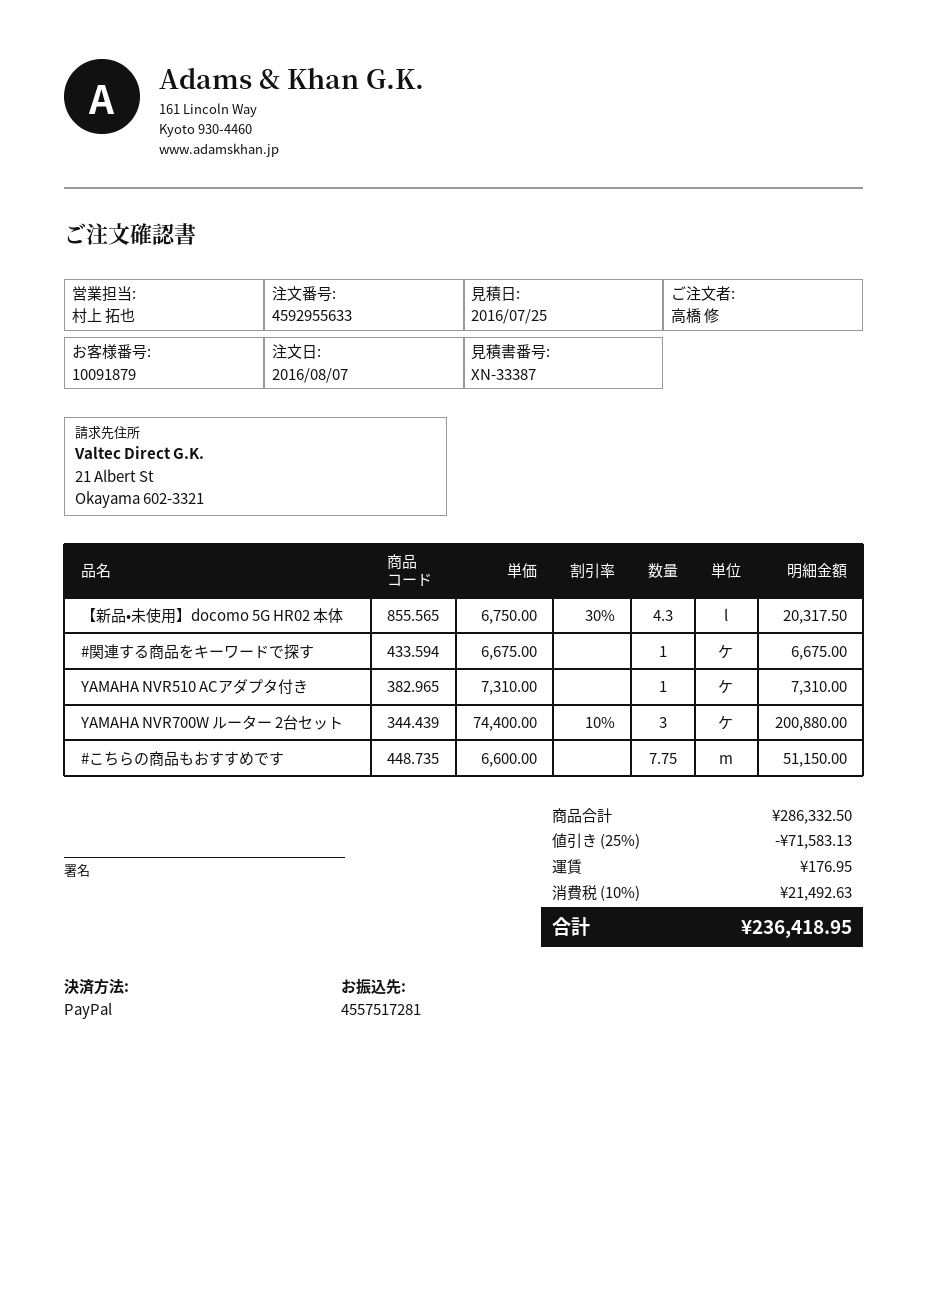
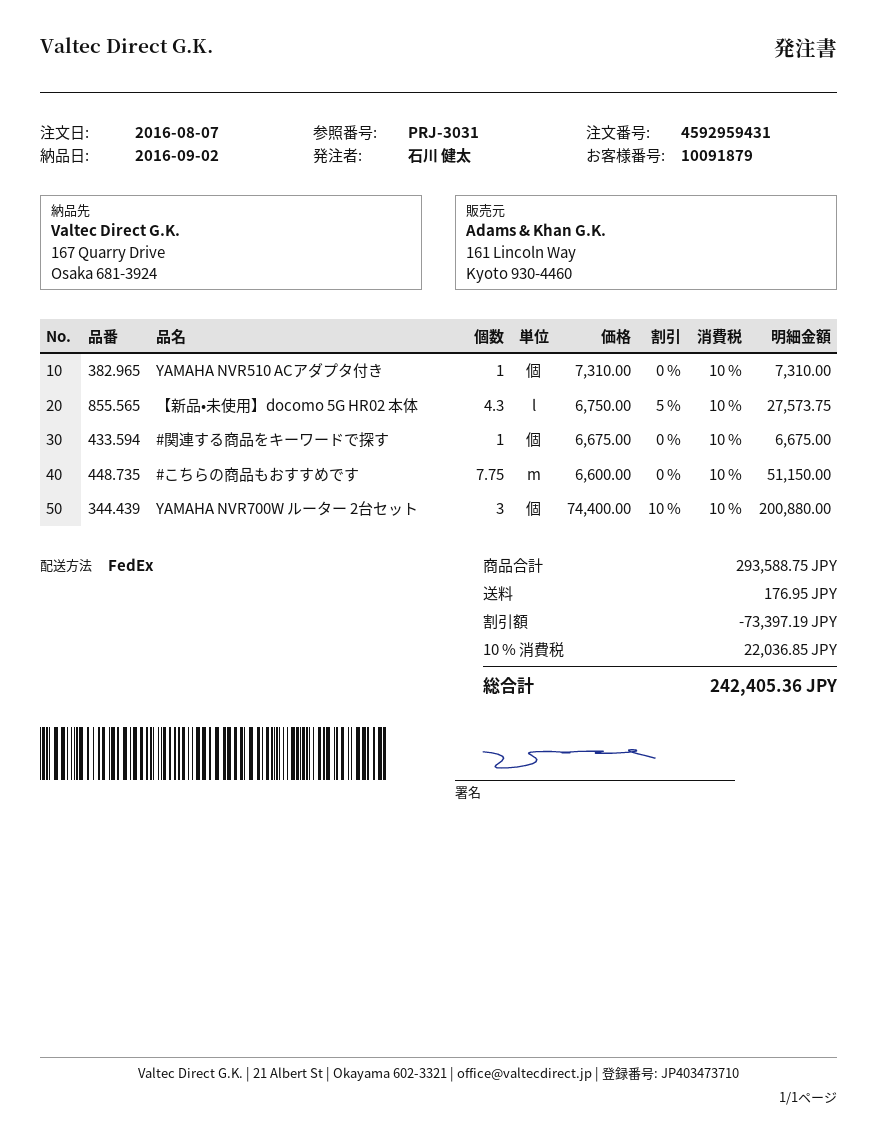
order number: 4592955633 -> 4592959431
ordered by: 高橋 修 -> 石川 健太
【新品•未使用】docomo 5G HR02 本体: 4.3 x 6750.00 - 30% = 20317.50 -> 4.3 x 6750.00 - 5% = 27573.75
subtotal: 286332.50 -> 293588.75
discount: 71583.13 -> 73397.19
tax: 10% = 21492.63 -> 10% = 22036.85
total: 236418.95 -> 242405.36

